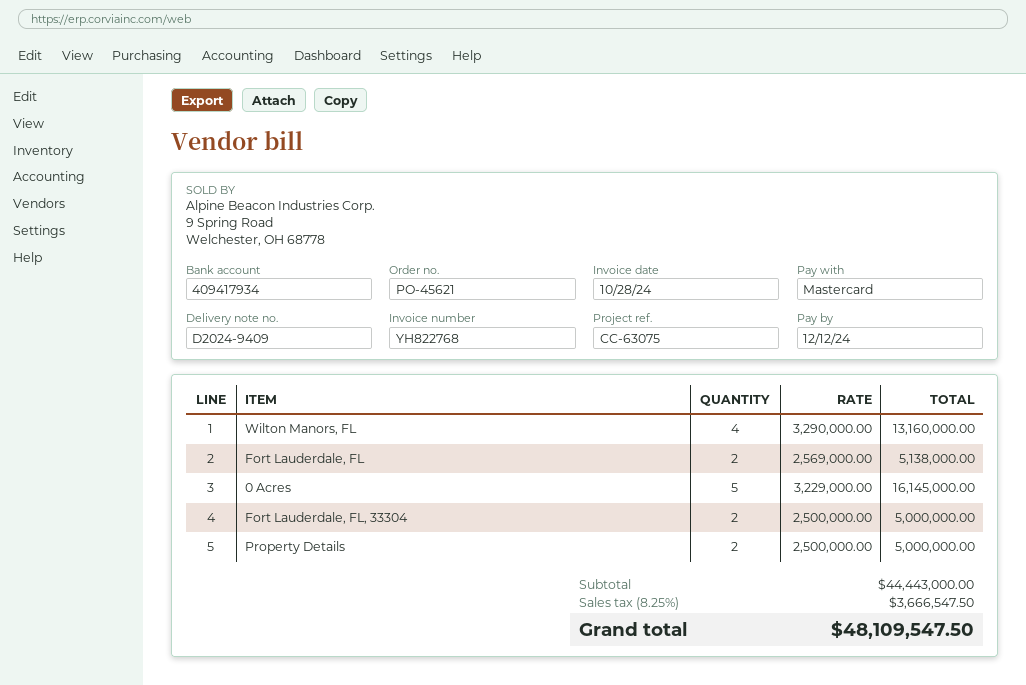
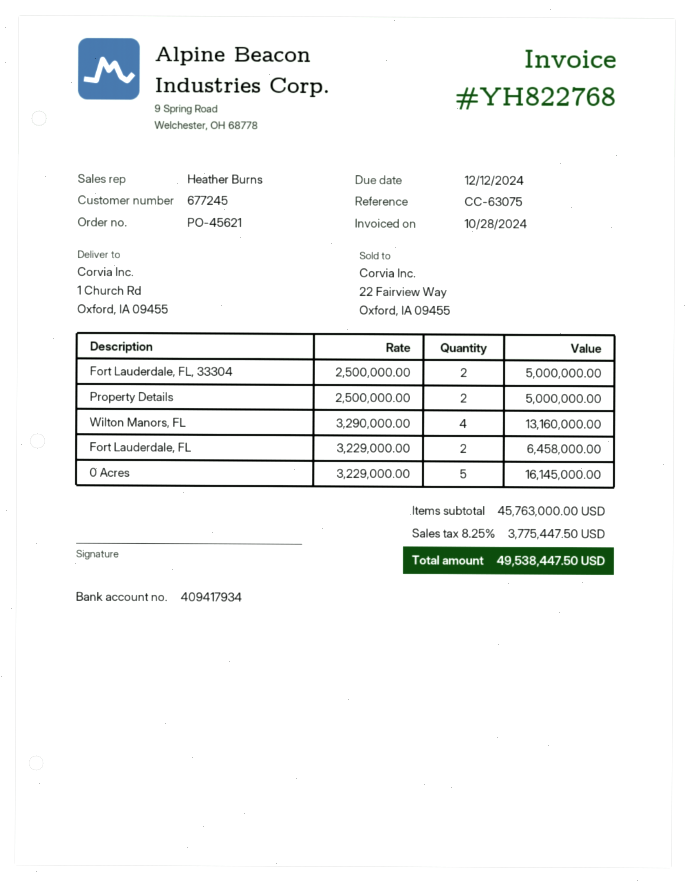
Fort Lauderdale, FL: 2 x 2569000.00 = 5138000.00 -> 2 x 3229000.00 = 6458000.00
subtotal: 44443000.00 -> 45763000.00
tax: 8.25% = 3666547.50 -> 8.25% = 3775447.50
total: 48109547.50 -> 49538447.50

